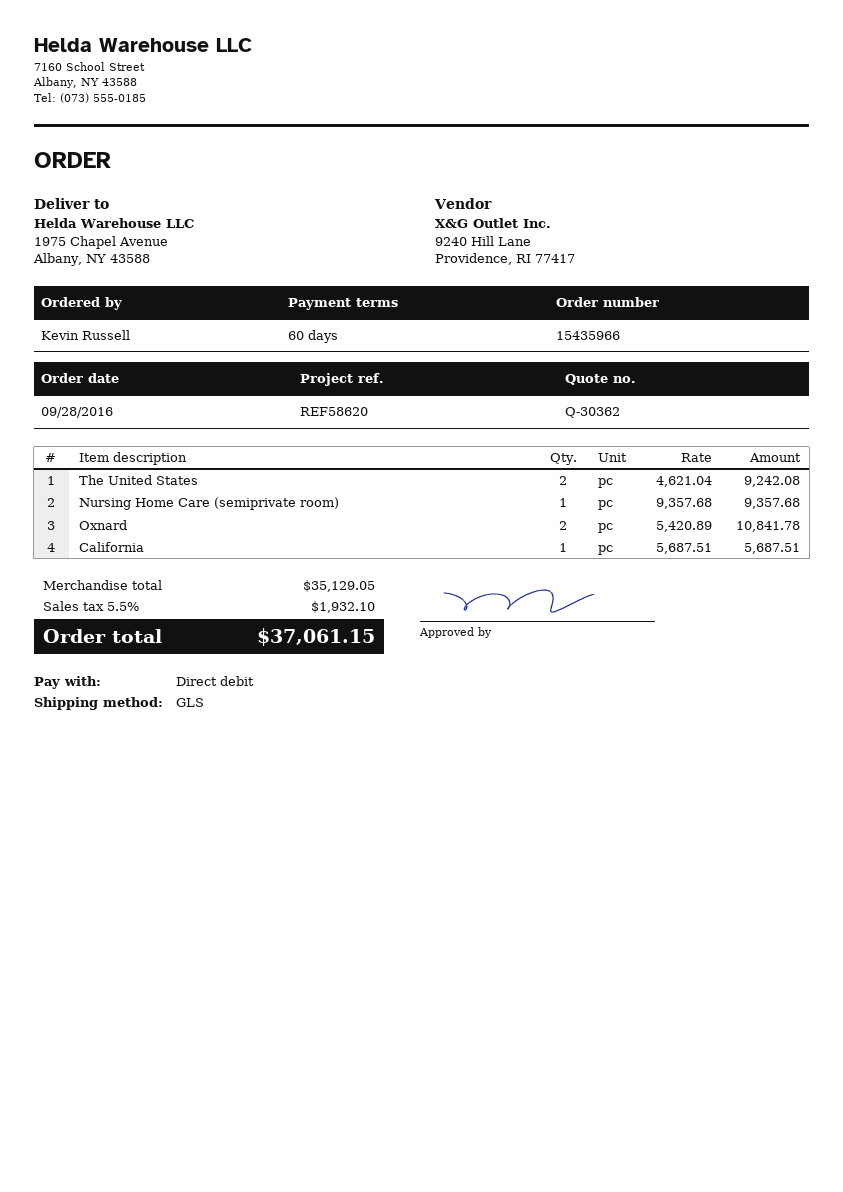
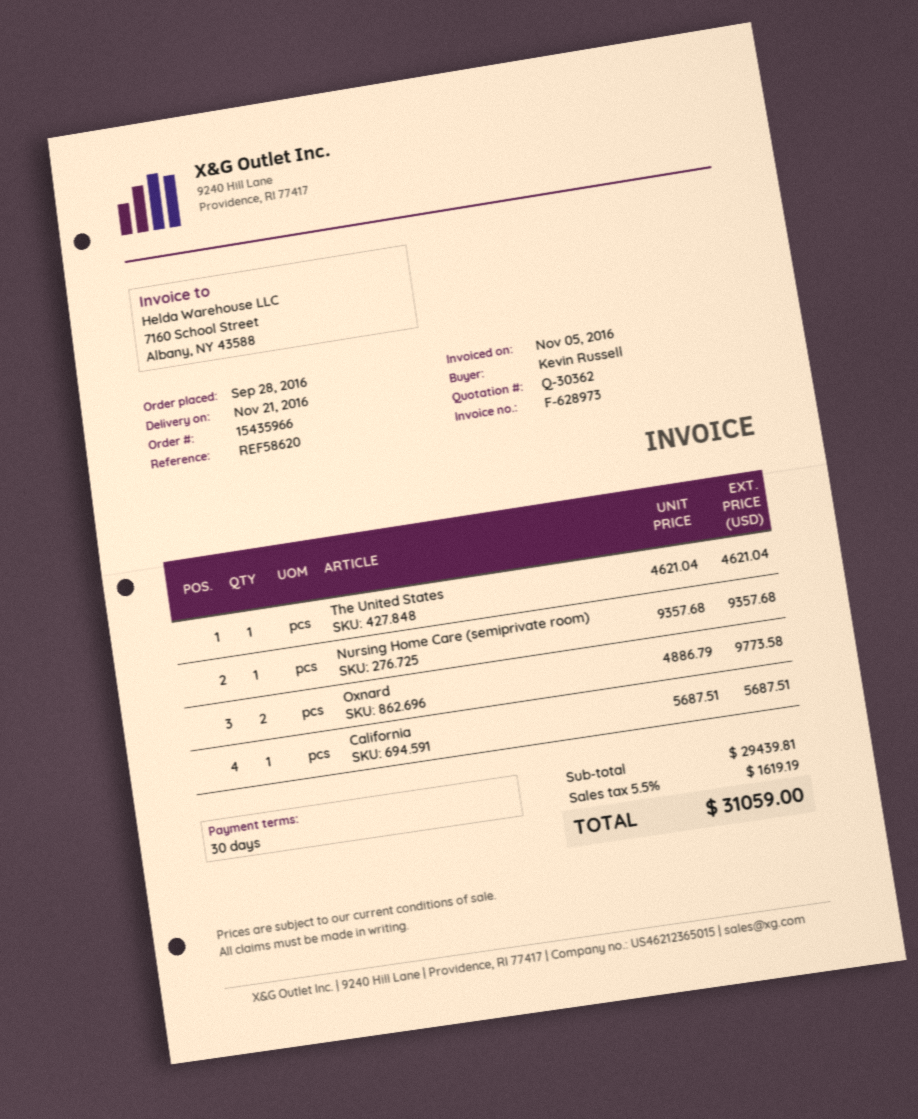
payment terms: 60 days -> 30 days
The United States: 2 x 4621.04 = 9242.08 -> 1 x 4621.04 = 4621.04
Oxnard: 2 x 5420.89 = 10841.78 -> 2 x 4886.79 = 9773.58
subtotal: 35129.05 -> 29439.81
tax: 5.5% = 1932.10 -> 5.5% = 1619.19
total: 37061.15 -> 31059.00

